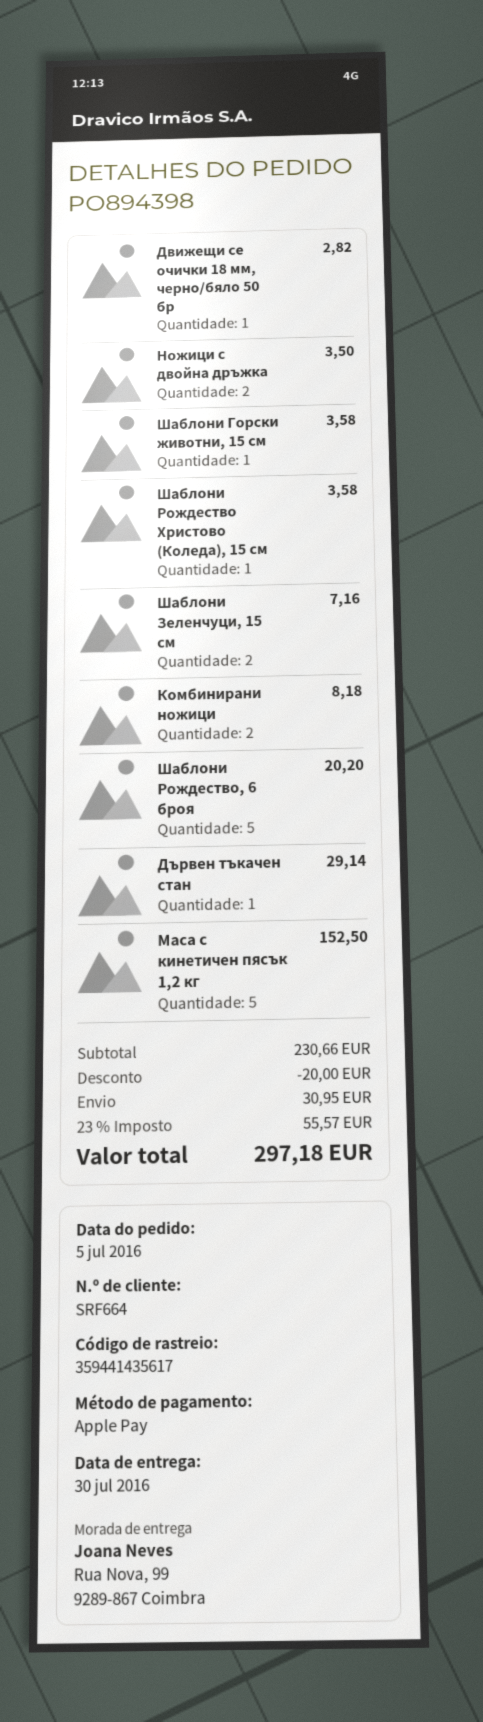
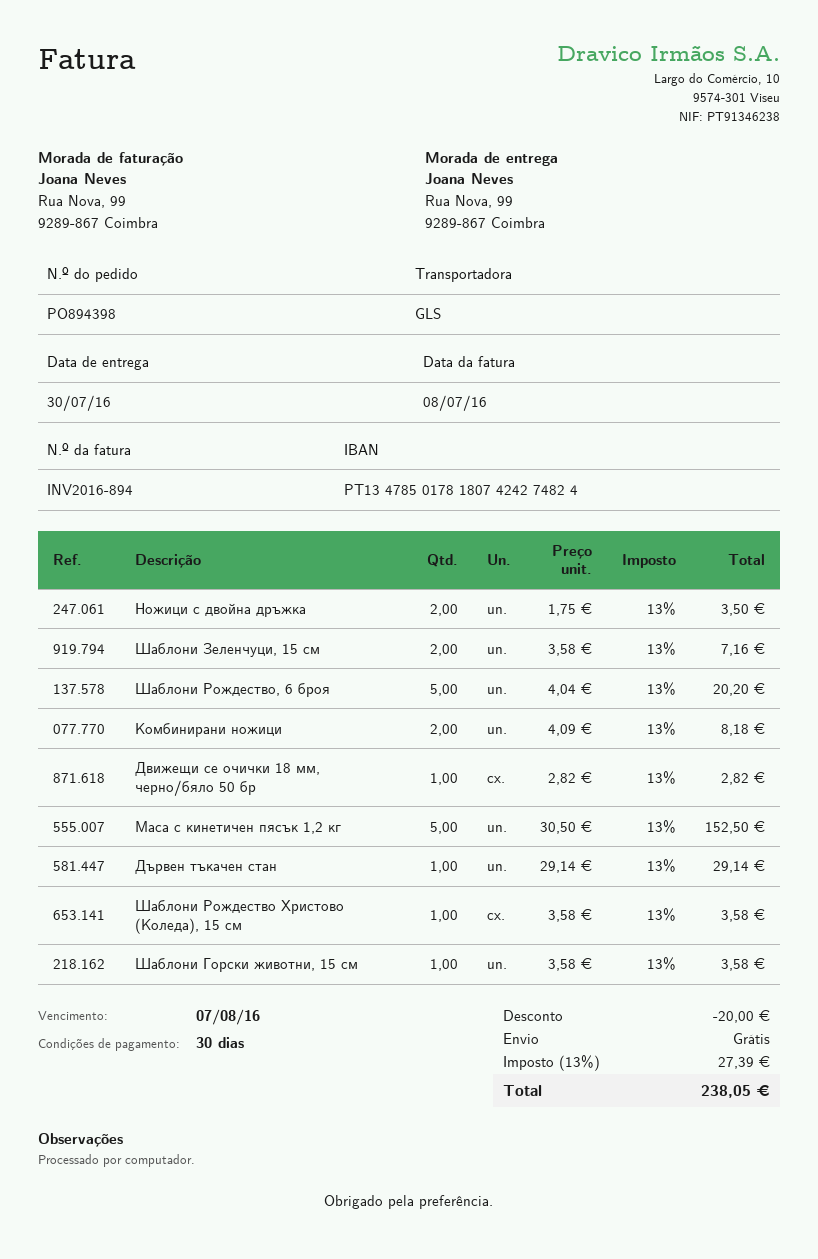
shipping: 30.95 -> 0.00
tax: 23% = 55.57 -> 13% = 27.39
total: 297.18 -> 238.05

